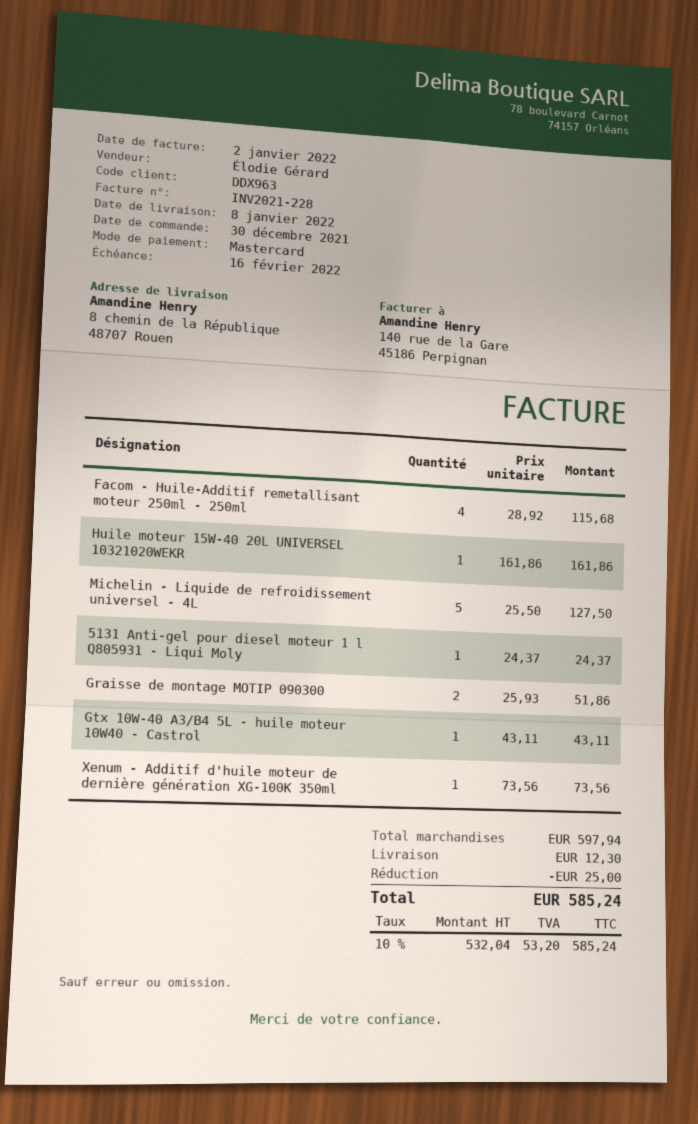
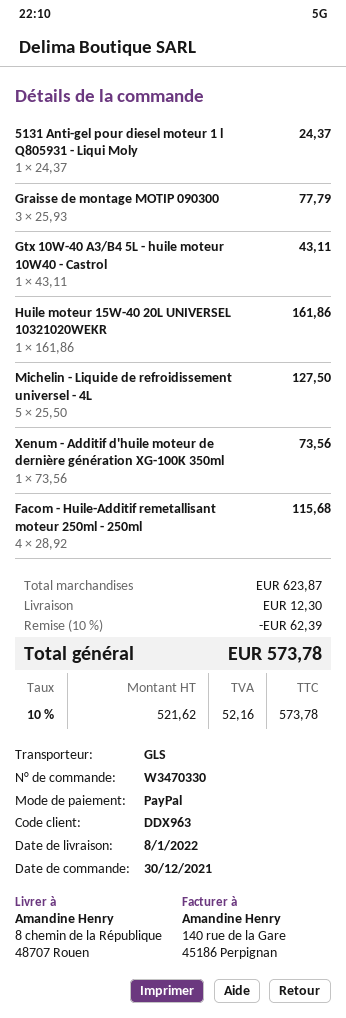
payment method: Mastercard -> PayPal
Graisse de montage MOTIP 090300: 2 x 25.93 = 51.86 -> 3 x 25.93 = 77.79
subtotal: 597.94 -> 623.87
discount: 25.00 -> 62.39
net: 532.04 -> 521.62
tax: 10% = 53.20 -> 10% = 52.16
total: 585.24 -> 573.78

